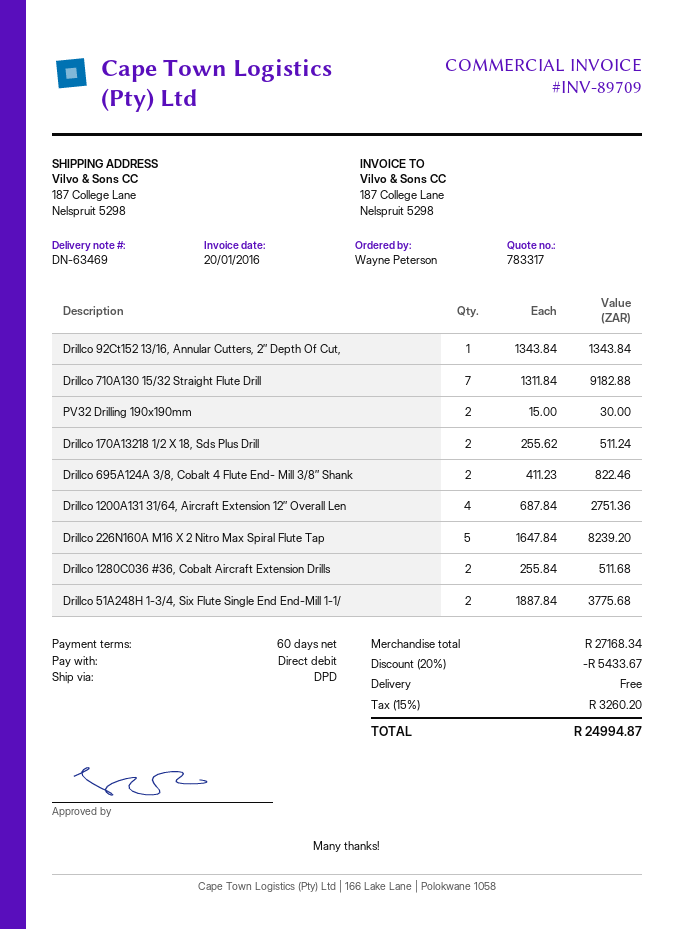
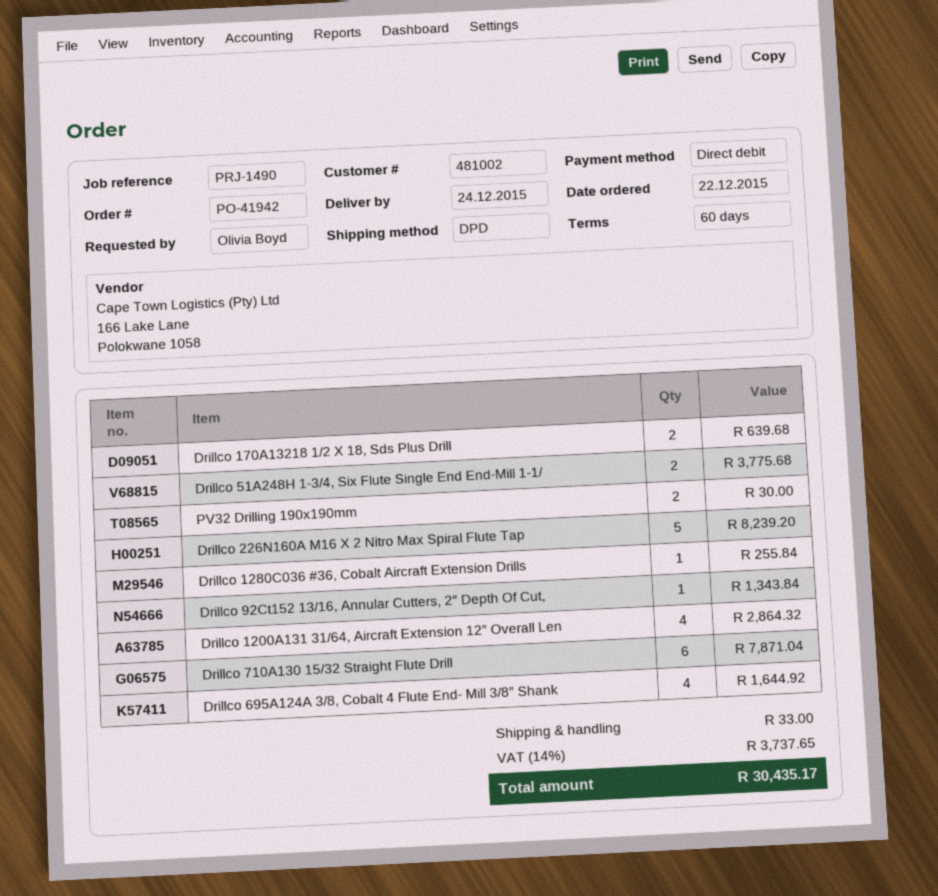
ordered by: Wayne Peterson -> Olivia Boyd
Drillco 710A130 15/32 Straight Flute Drill: 7 for 9182.88 -> 6 for 7871.04
Drillco 170A13218 1/2 X 18, Sds Plus Drill: 2 for 511.24 -> 2 for 639.68
Drillco 695A124A 3/8, Cobalt 4 Flute End- Mill 3/8″ Shank: 2 for 822.46 -> 4 for 1644.92
Drillco 1200A131 31/64, Aircraft Extension 12″ Overall Len: 4 for 2751.36 -> 4 for 2864.32
Drillco 1280C036 #36, Cobalt Aircraft Extension Drills: 2 for 511.68 -> 1 for 255.84
discount: 20% = 5433.67 -> none
shipping: 0.00 -> 33.00
tax: 15% = 3260.20 -> 14% = 3737.65
total: 24994.87 -> 30435.17

